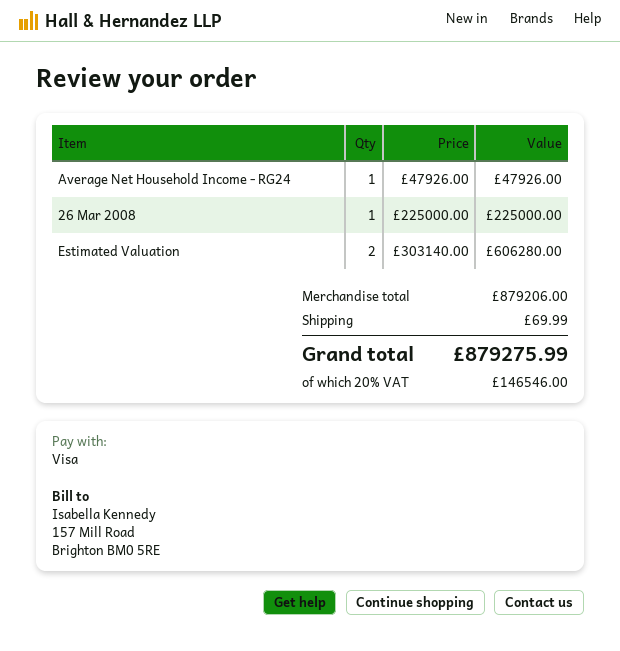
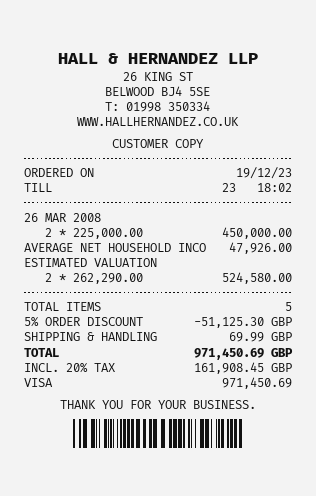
26 Mar 2008: 1 x 225000.00 = 225000.00 -> 2 x 225000.00 = 450000.00
Estimated Valuation: 2 x 303140.00 = 606280.00 -> 2 x 262290.00 = 524580.00
discount: none -> 5% = 51125.30
tax: 20% = 146546.00 -> 20% = 161908.45
total: 879275.99 -> 971450.69

